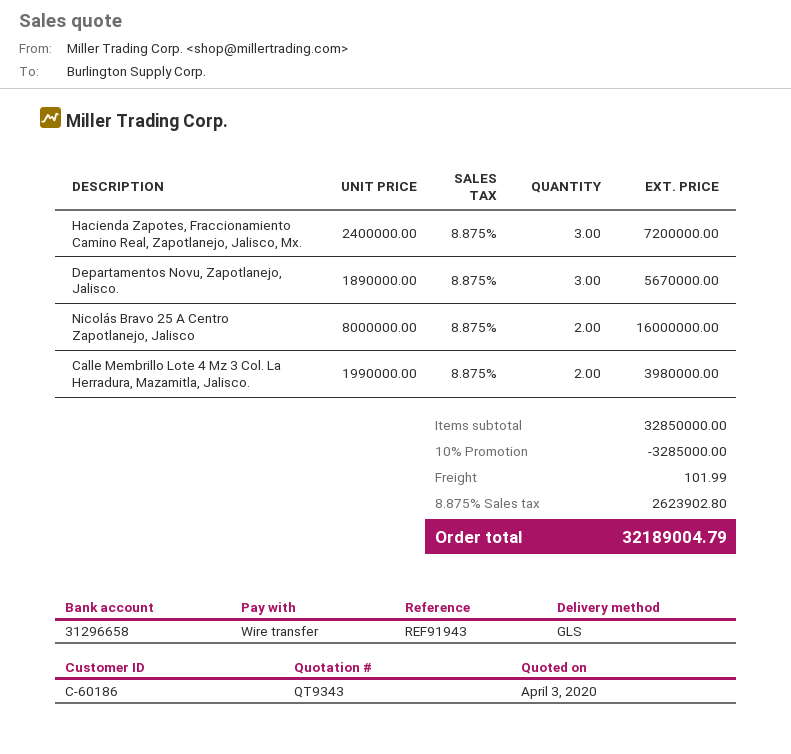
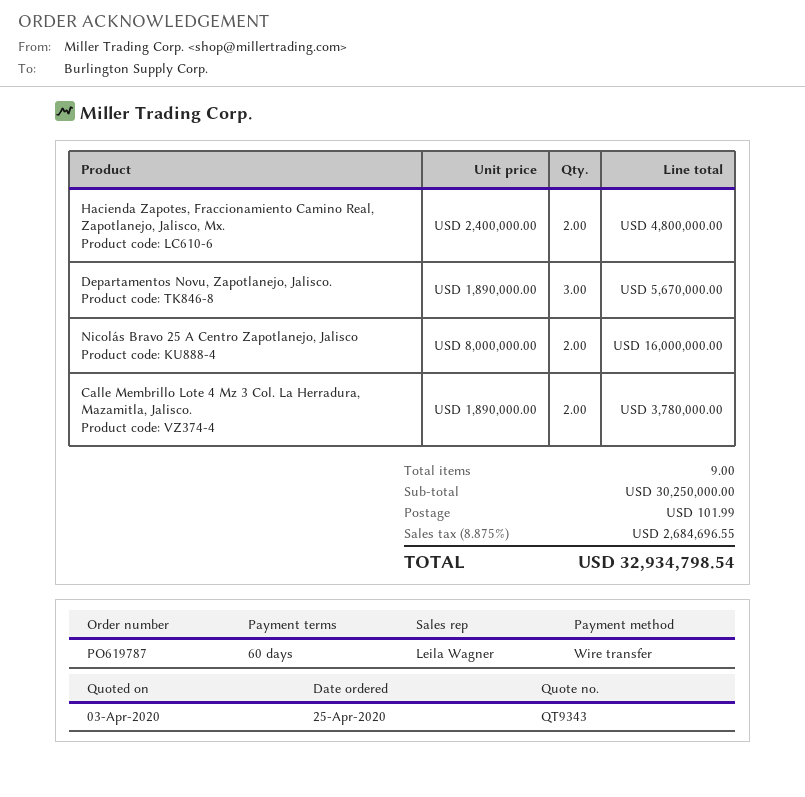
Hacienda Zapotes, Fraccionamiento Camino Real, Zapotlanejo, Jalisco, Mx.: 3 x 2400000.00 = 7200000.00 -> 2 x 2400000.00 = 4800000.00
Calle Membrillo Lote 4 Mz 3 Col. La Herradura, Mazamitla, Jalisco.: 2 x 1990000.00 = 3980000.00 -> 2 x 1890000.00 = 3780000.00
subtotal: 32850000.00 -> 30250000.00
discount: 10% = 3285000.00 -> none
tax: 8.875% = 2623902.80 -> 8.875% = 2684696.55
total: 32189004.79 -> 32934798.54

